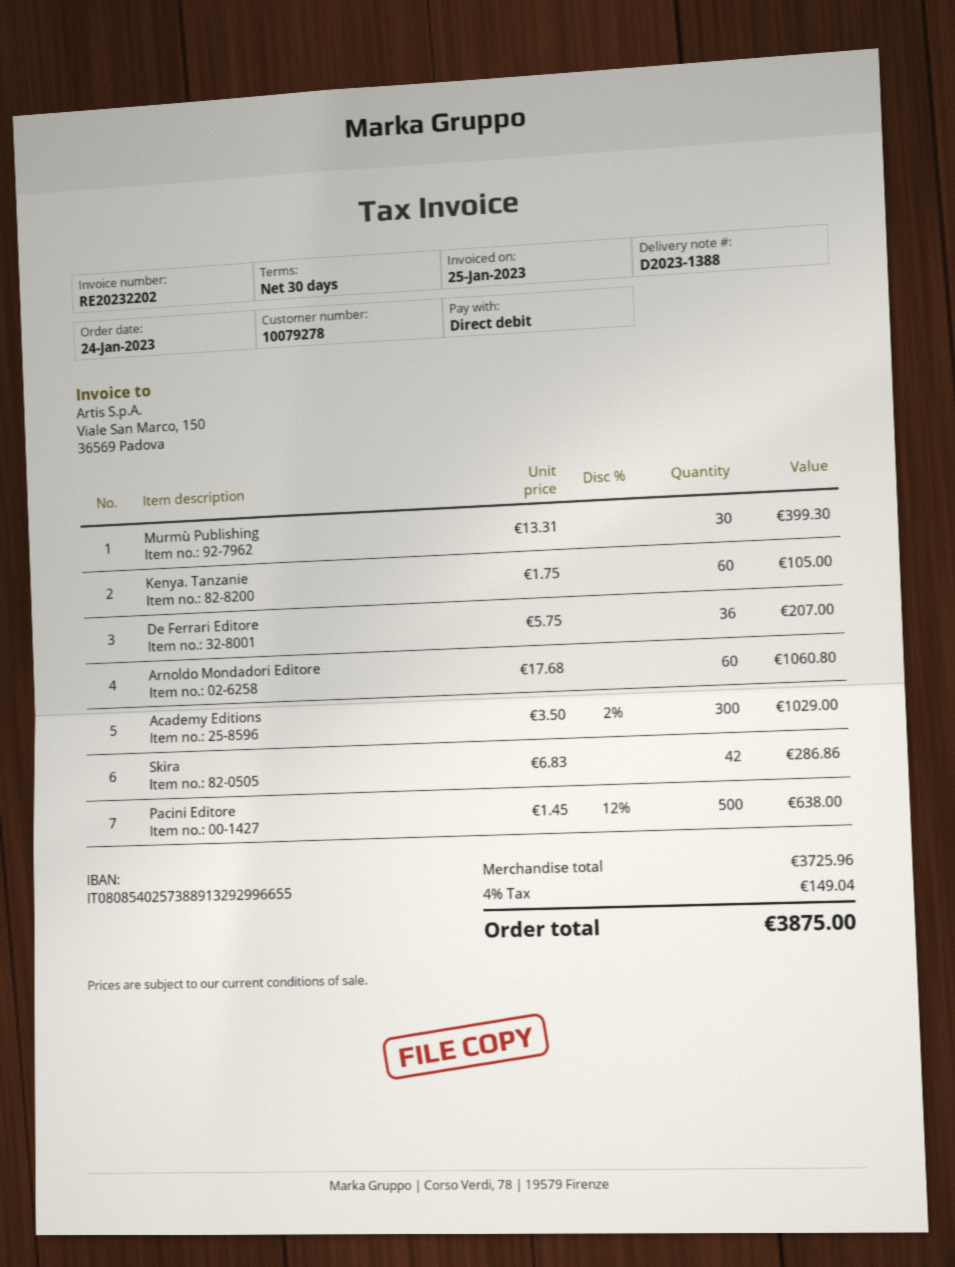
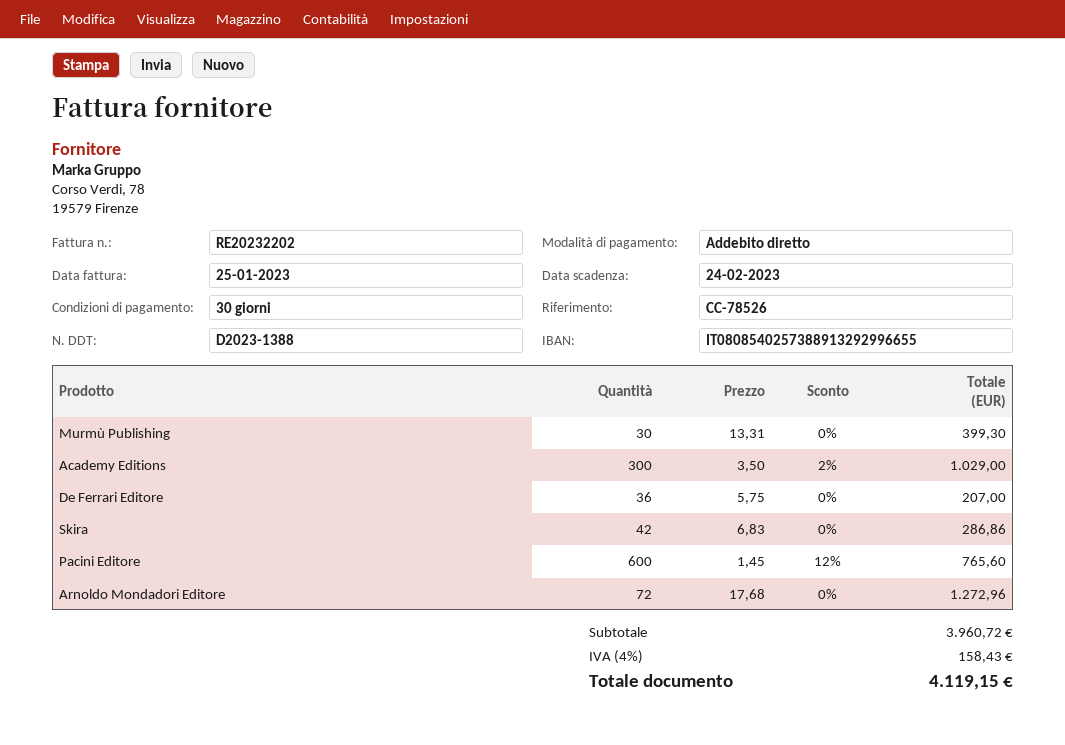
Kenya. Tanzanie: 60 x 1.75 = 105.00 -> none
Arnoldo Mondadori Editore: 60 x 17.68 = 1060.80 -> 72 x 17.68 = 1272.96
Pacini Editore: 500 x 1.45 - 12% = 638.00 -> 600 x 1.45 - 12% = 765.60
subtotal: 3725.96 -> 3960.72
tax: 4% = 149.04 -> 4% = 158.43
total: 3875.00 -> 4119.15

